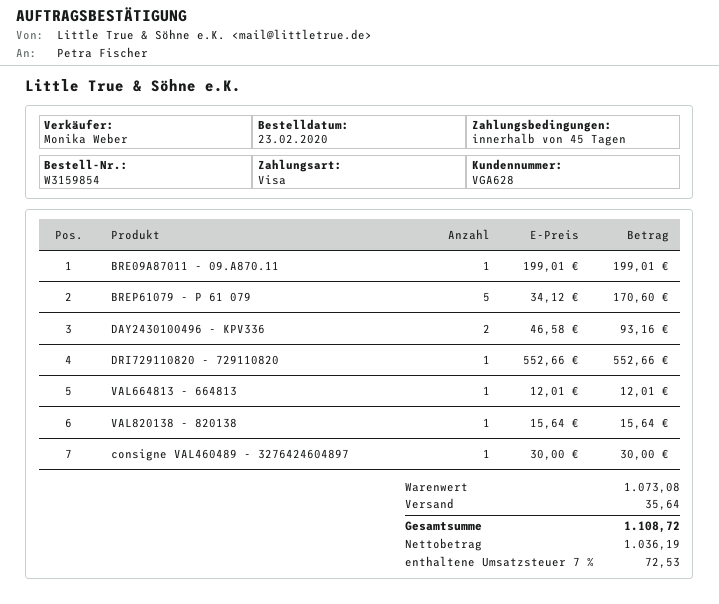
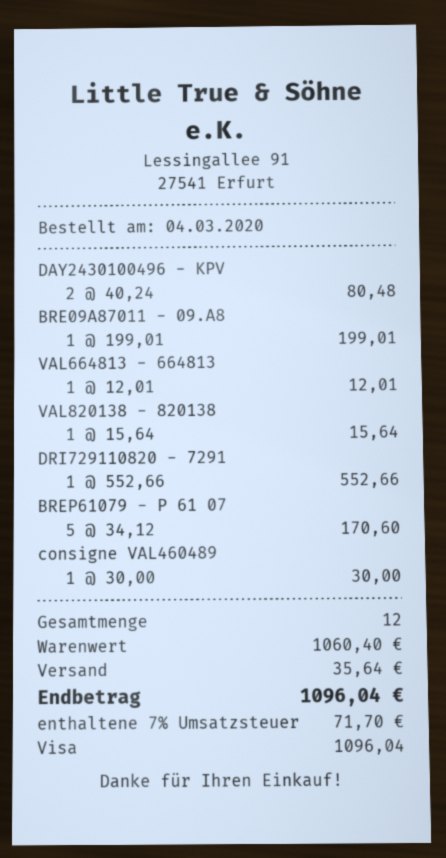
order date: 2020-02-23 -> 2020-03-04
DAY2430100496 - KPV336: 2 x 46.58 = 93.16 -> 2 x 40.24 = 80.48
subtotal: 1073.08 -> 1060.40
tax: 7% = 72.53 -> 7% = 71.70
total: 1108.72 -> 1096.04

